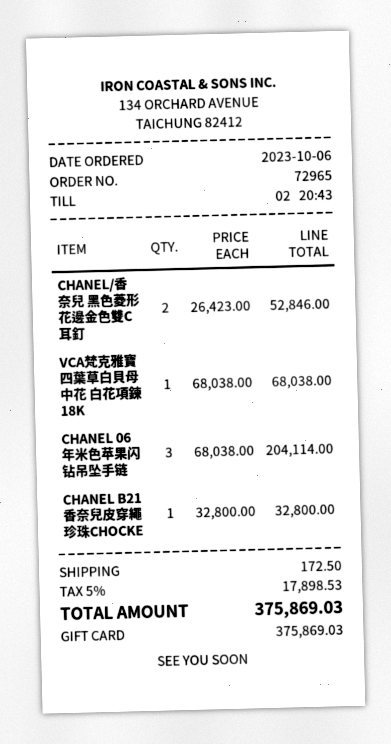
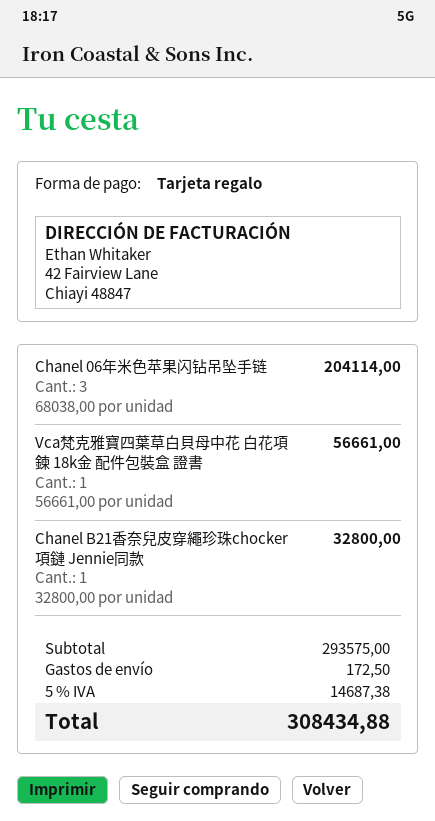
CHANEL/香奈兒 黑色菱形花邊金色雙C耳釘: 2 x 26423.00 = 52846.00 -> none
VCA梵克雅寶四葉草白貝母中花 白花項鍊 18K: 1 x 68038.00 = 68038.00 -> 1 x 56661.00 = 56661.00
tax: 5% = 17898.53 -> 5% = 14687.38
total: 375869.03 -> 308434.88

